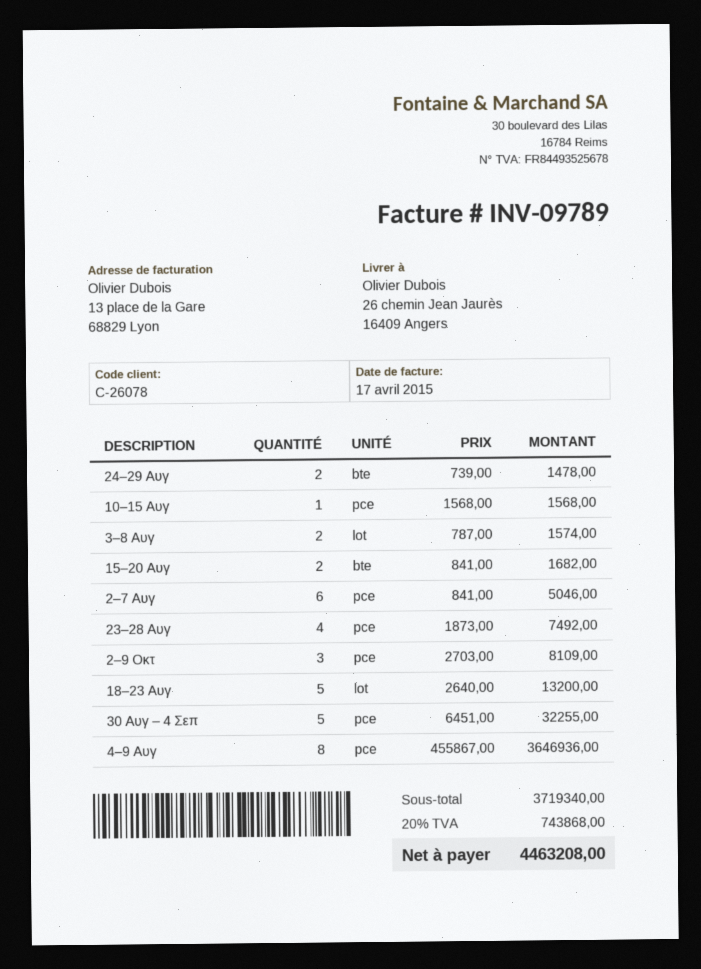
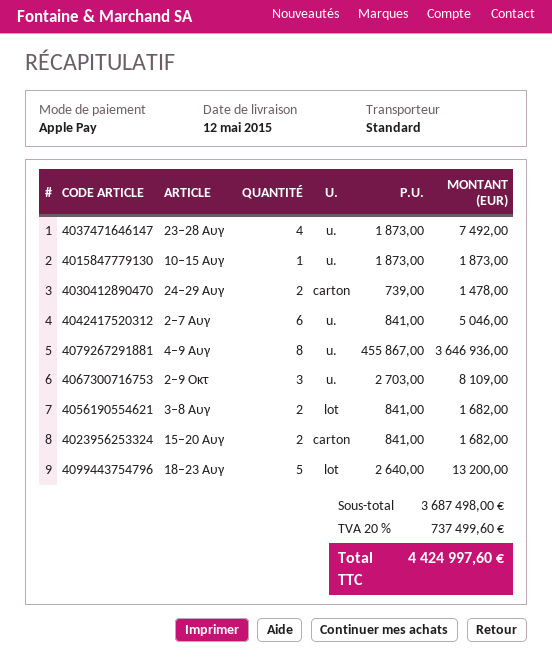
10–15 Αυγ: 1 x 1568.00 = 1568.00 -> 1 x 1873.00 = 1873.00
3–8 Αυγ: 2 x 787.00 = 1574.00 -> 2 x 841.00 = 1682.00
30 Αυγ – 4 Σεπ: 5 x 6451.00 = 32255.00 -> none
subtotal: 3719340.00 -> 3687498.00
tax: 20% = 743868.00 -> 20% = 737499.60
total: 4463208.00 -> 4424997.60

